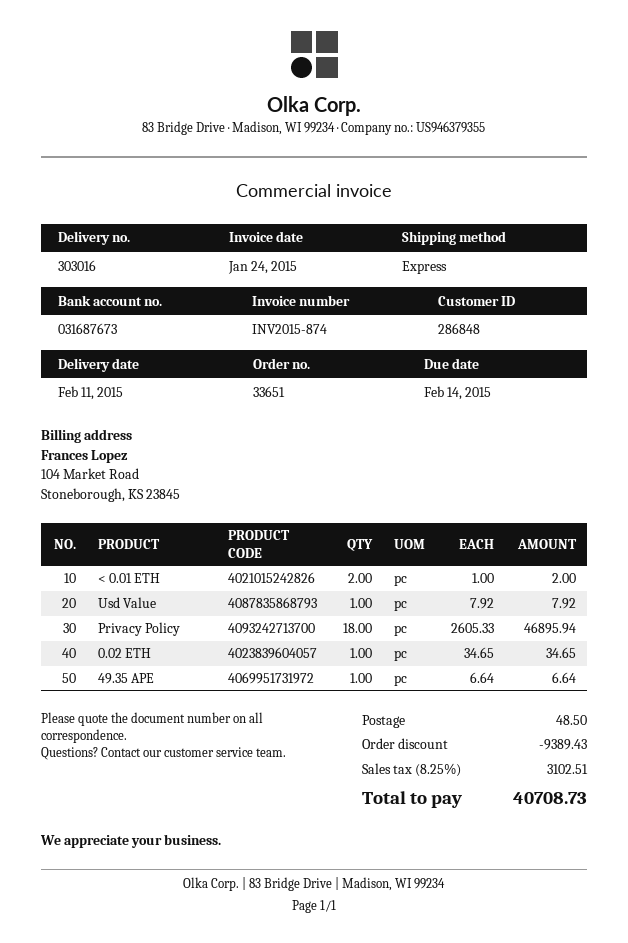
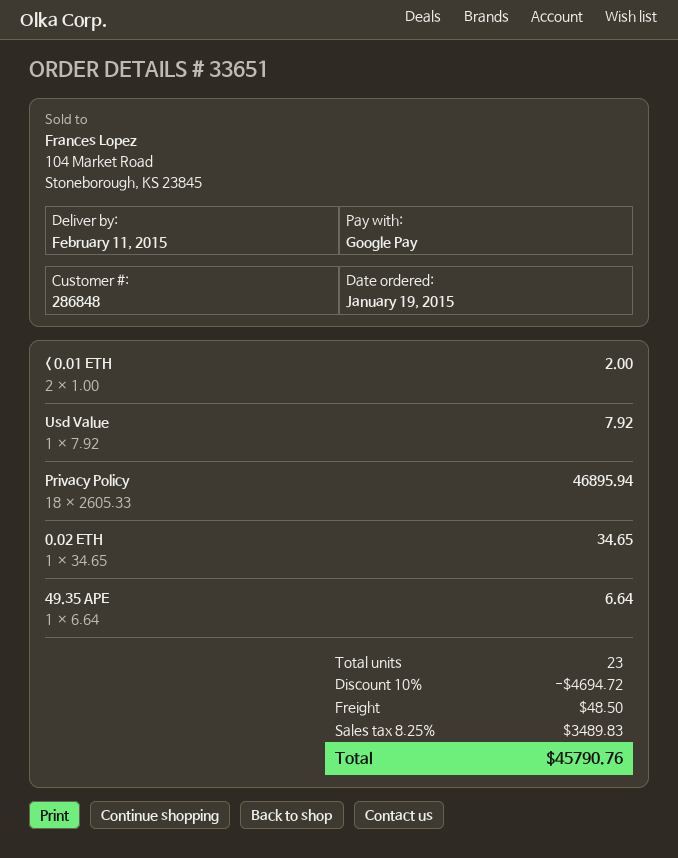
discount: 9389.43 -> 4694.72
tax: 8.25% = 3102.51 -> 8.25% = 3489.83
total: 40708.73 -> 45790.76

